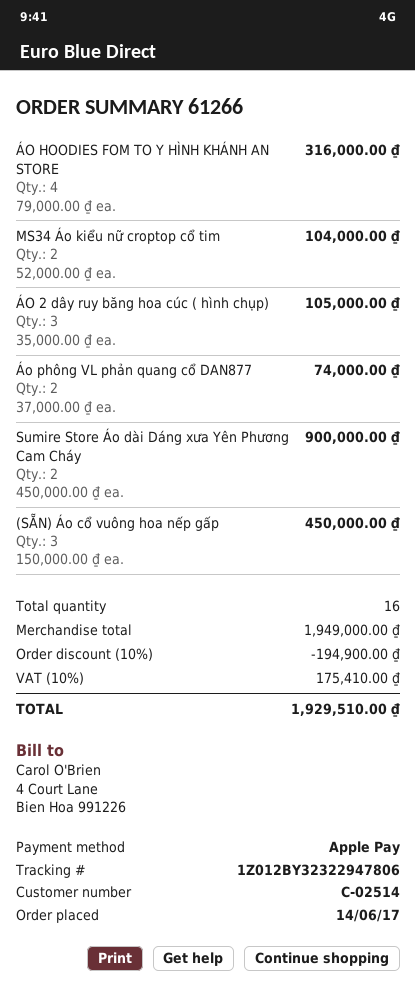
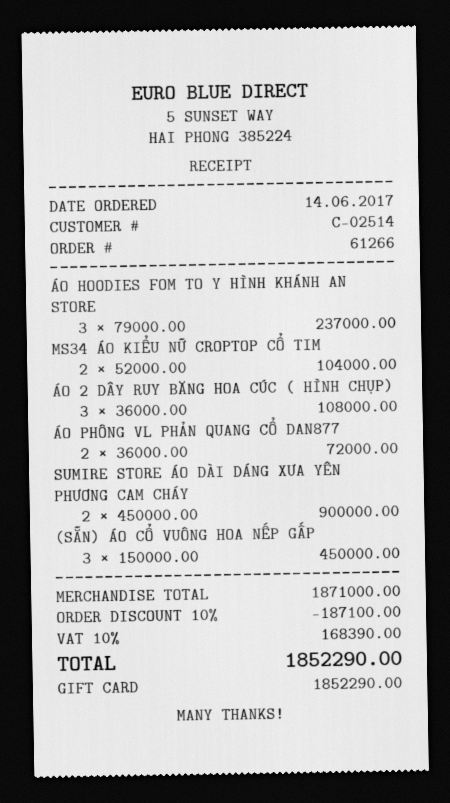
payment method: Apple Pay -> gift card
ÁO HOODIES FOM TO Y HÌNH KHÁNH AN STORE: 4 x 79000.00 = 316000.00 -> 3 x 79000.00 = 237000.00
ÁO 2 dây ruy băng hoa cúc ( hình chụp): 3 x 35000.00 = 105000.00 -> 3 x 36000.00 = 108000.00
Áo phông VL phản quang cổ DAN877: 2 x 37000.00 = 74000.00 -> 2 x 36000.00 = 72000.00
subtotal: 1949000.00 -> 1871000.00
discount: 10% = 194900.00 -> 10% = 187100.00
tax: 10% = 175410.00 -> 10% = 168390.00
total: 1929510.00 -> 1852290.00

